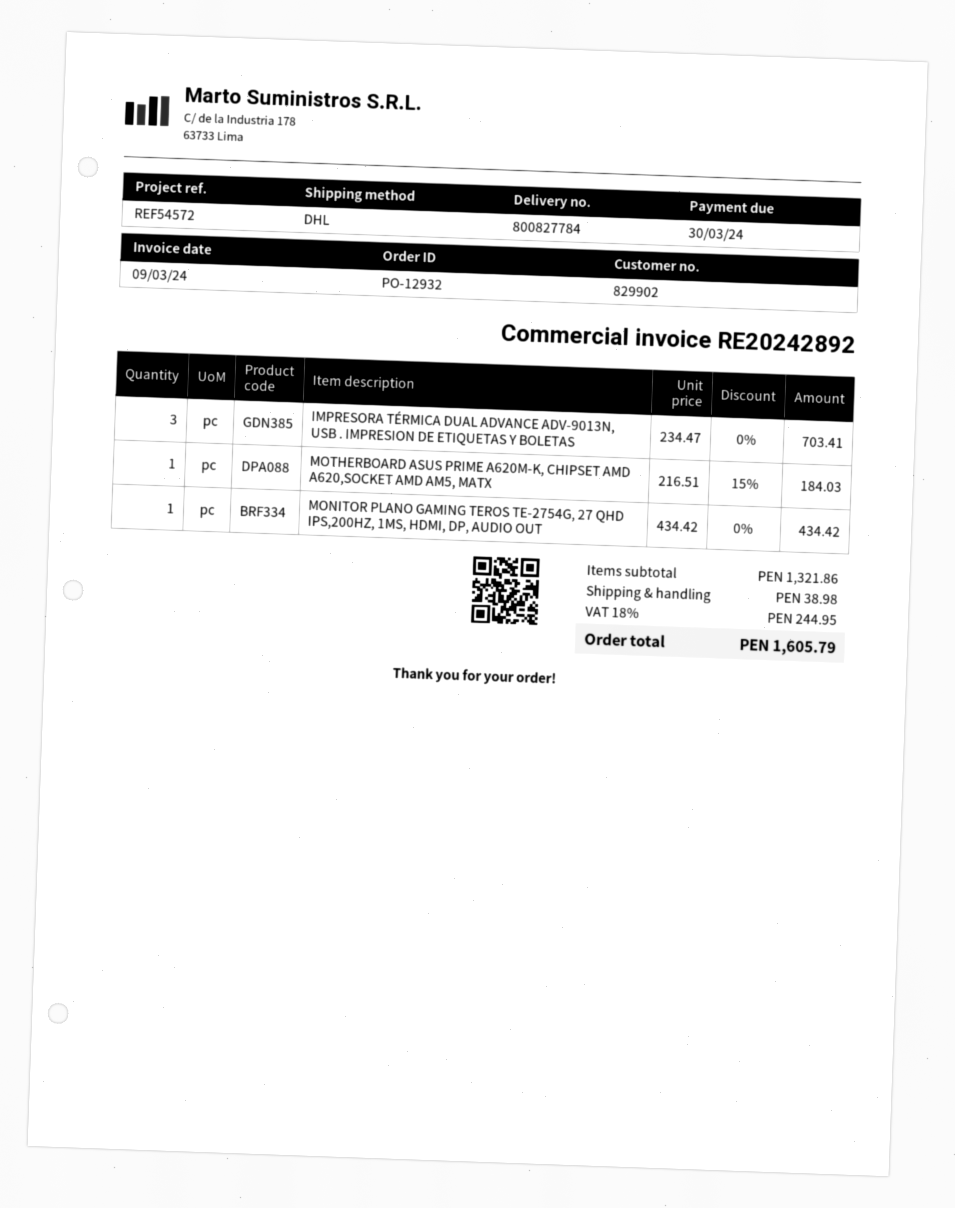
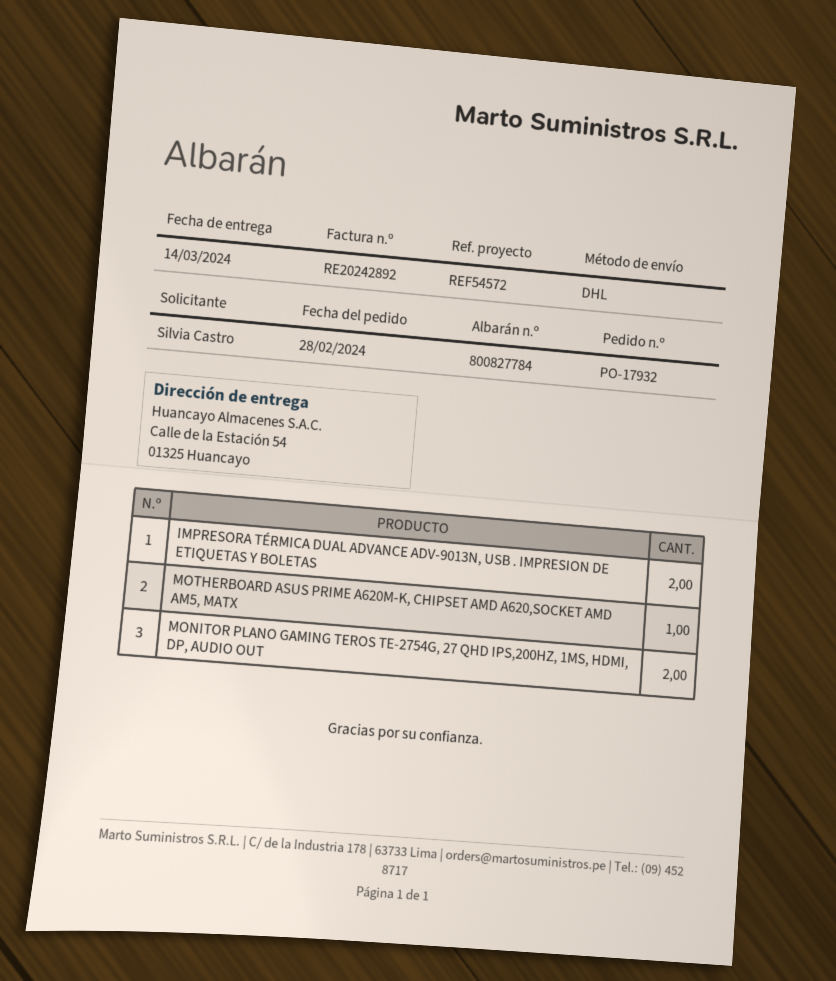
order number: PO-12932 -> PO-17932
IMPRESORA TÉRMICA DUAL ADVANCE ADV-9013N, USB . IMPRESION DE ETIQUETAS Y BOLETAS: 3 -> 2
MONITOR PLANO GAMING TEROS TE-2754G, 27 QHD IPS,200HZ, 1MS, HDMI, DP, AUDIO OUT: 1 -> 2

